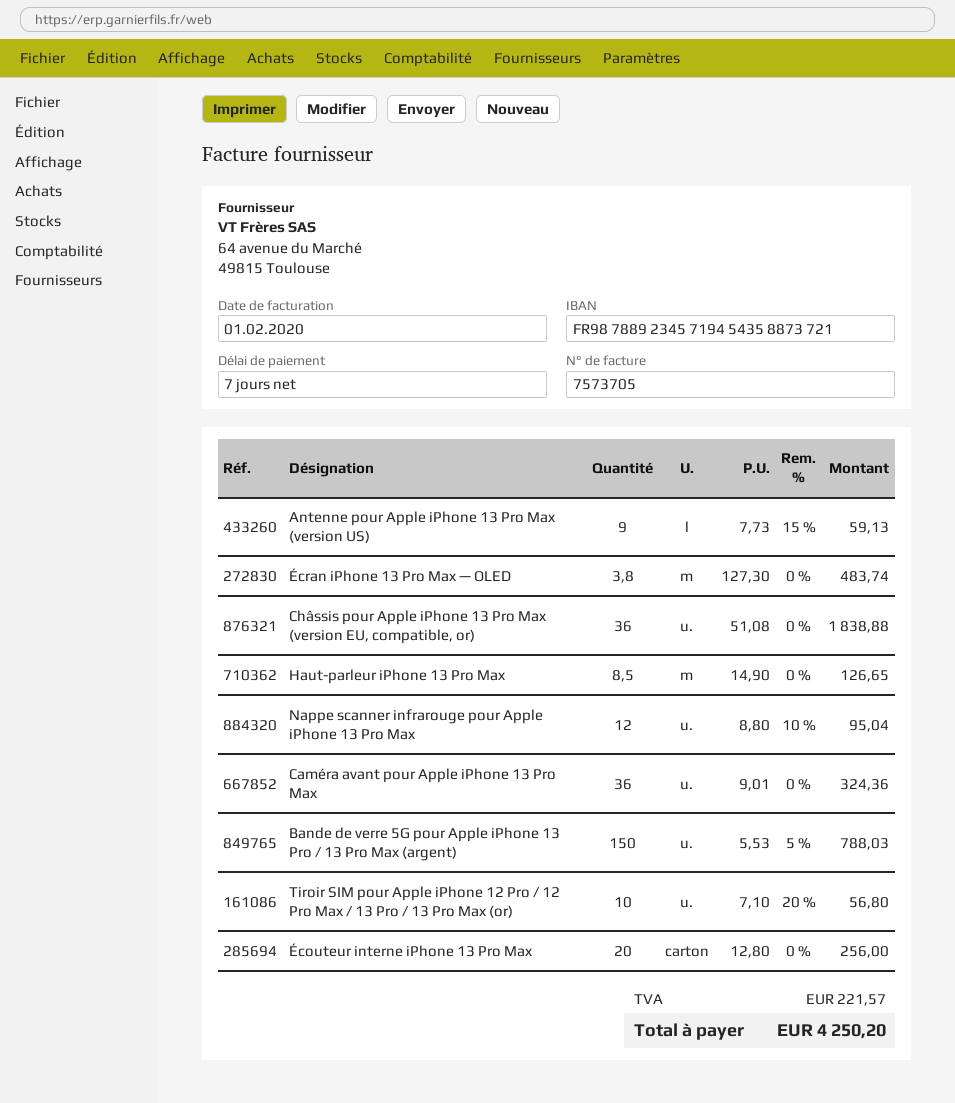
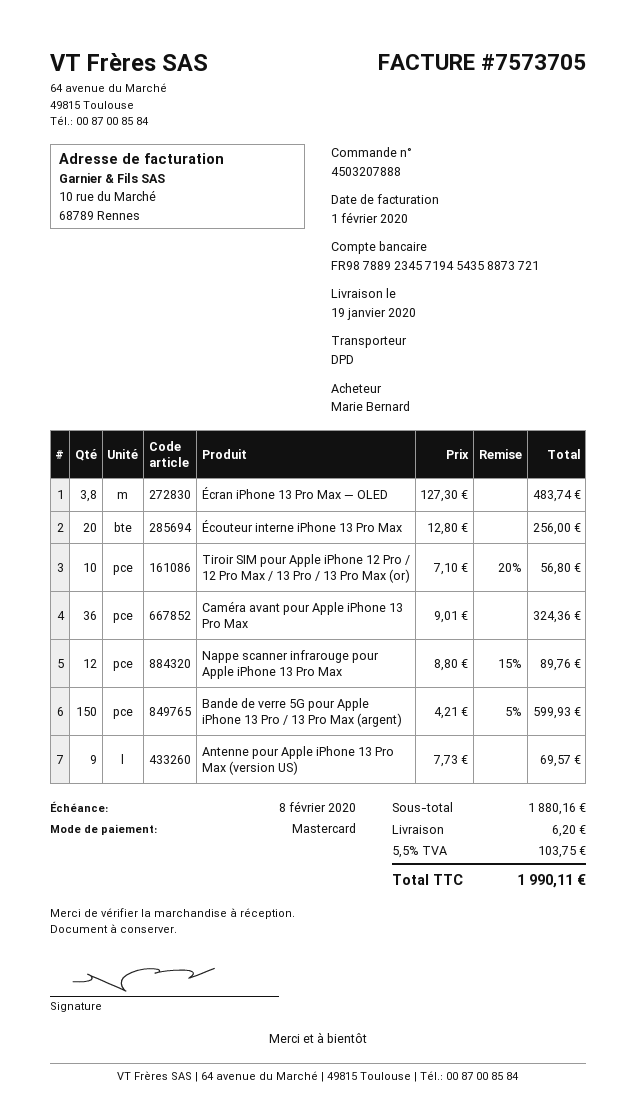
Antenne pour Apple iPhone 13 Pro Max (version US): 9 x 7.73 - 15% = 59.13 -> 9 x 7.73 = 69.57
Châssis pour Apple iPhone 13 Pro Max (version EU, compatible, or): 36 x 51.08 = 1838.88 -> none
Haut-parleur iPhone 13 Pro Max: 8.5 x 14.90 = 126.65 -> none
Nappe scanner infrarouge pour Apple iPhone 13 Pro Max: 12 x 8.80 - 10% = 95.04 -> 12 x 8.80 - 15% = 89.76
Bande de verre 5G pour Apple iPhone 13 Pro / 13 Pro Max (argent): 150 x 5.53 - 5% = 788.03 -> 150 x 4.21 - 5% = 599.93
shipping: none -> 6.20
tax: 221.57 -> 103.75
total: 4250.20 -> 1990.11

